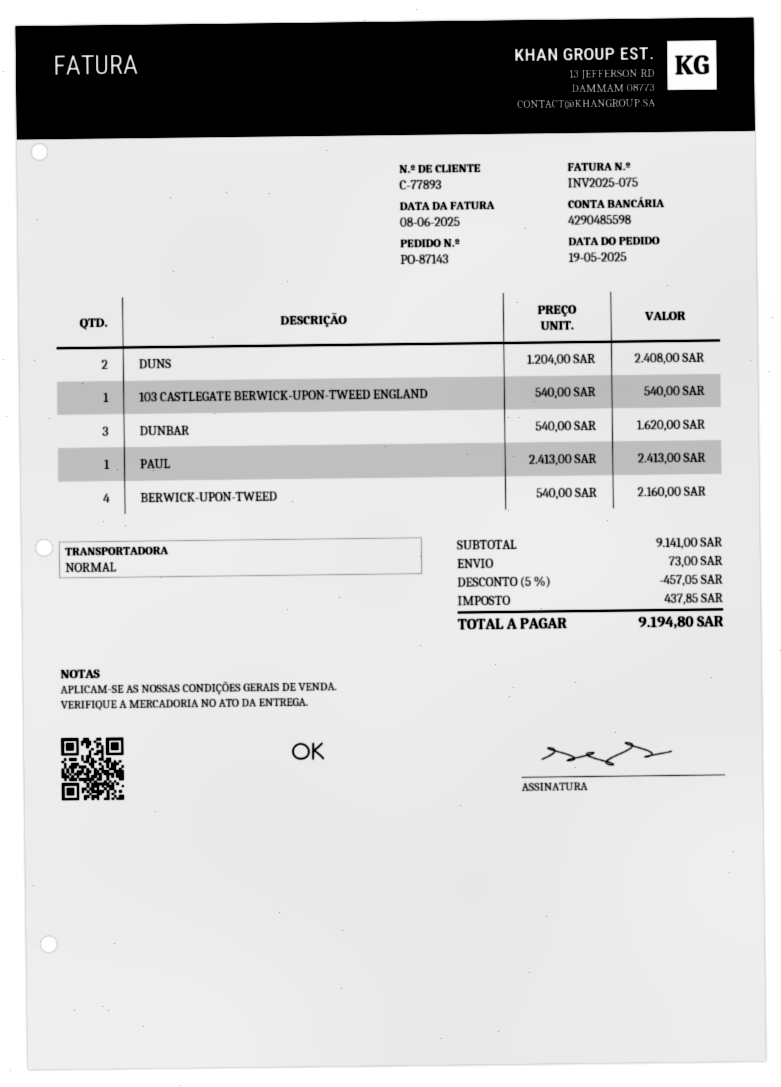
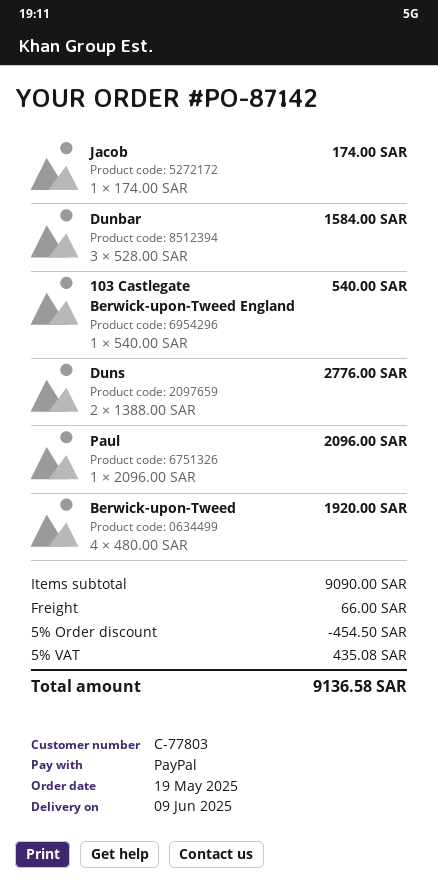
order number: PO-87143 -> PO-87142
customer number: C-77893 -> C-77803
DUNS: 2 x 1204.00 = 2408.00 -> 2 x 1388.00 = 2776.00
DUNBAR: 3 x 540.00 = 1620.00 -> 3 x 528.00 = 1584.00
PAUL: 1 x 2413.00 = 2413.00 -> 1 x 2096.00 = 2096.00
BERWICK-UPON-TWEED: 4 x 540.00 = 2160.00 -> 4 x 480.00 = 1920.00
Jacob: none -> 1 x 174.00 = 174.00
subtotal: 9141.00 -> 9090.00
discount: 5% = 457.05 -> 5% = 454.50
shipping: 73.00 -> 66.00
tax: 437.85 -> 435.08
total: 9194.80 -> 9136.58

